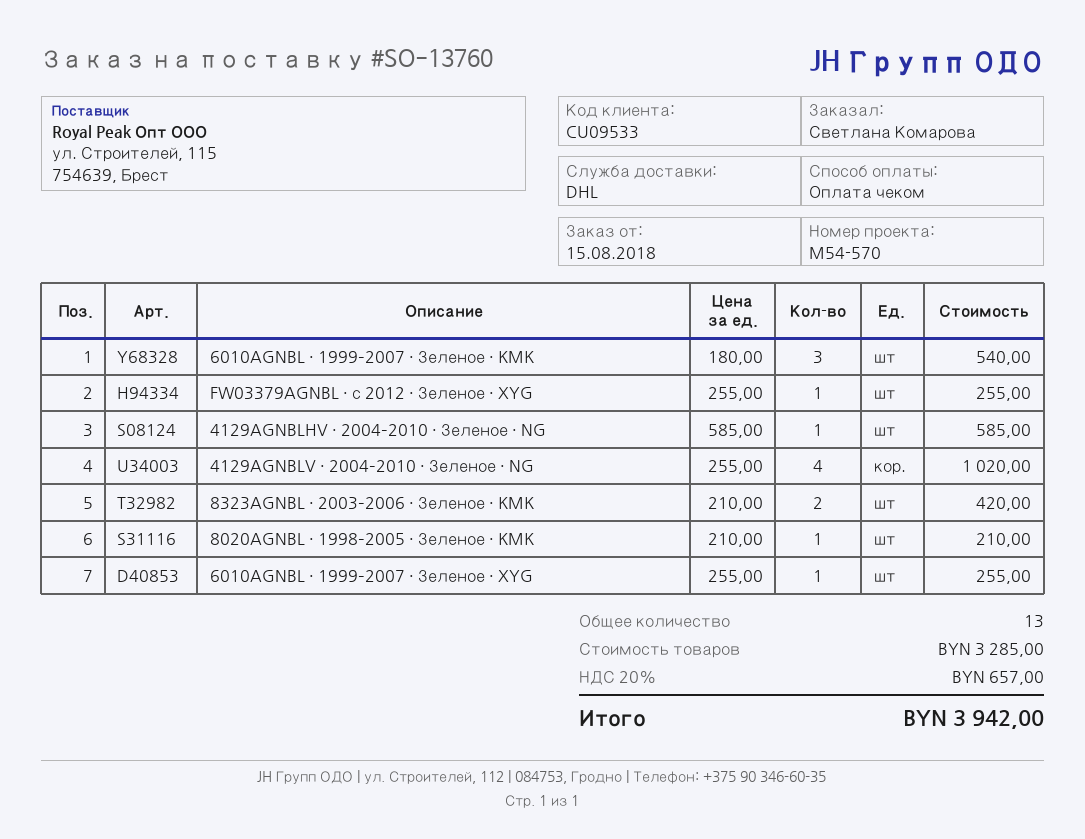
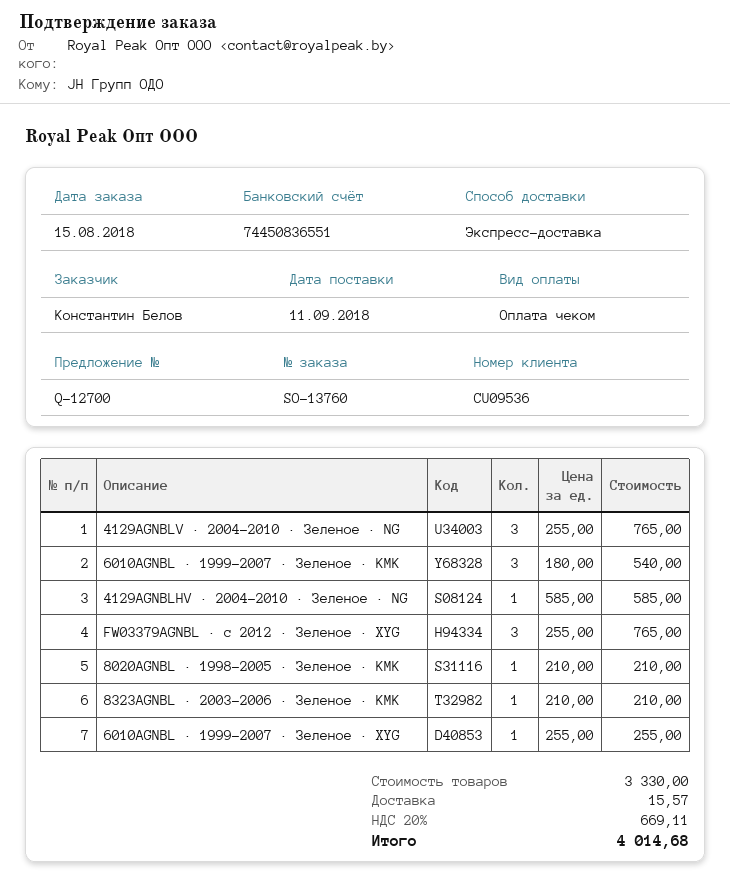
customer number: CU09533 -> CU09536
ordered by: Светлана Комарова -> Константин Белов
shipping method: DHL -> express
FW03379AGNBL · с 2012 · Зеленое · XYG: 1 x 255.00 = 255.00 -> 3 x 255.00 = 765.00
4129AGNBLV · 2004–2010 · Зеленое · NG: 4 x 255.00 = 1020.00 -> 3 x 255.00 = 765.00
8323AGNBL · 2003–2006 · Зеленое · KMK: 2 x 210.00 = 420.00 -> 1 x 210.00 = 210.00
subtotal: 3285.00 -> 3330.00
shipping: none -> 15.57
tax: 20% = 657.00 -> 20% = 669.11
total: 3942.00 -> 4014.68

